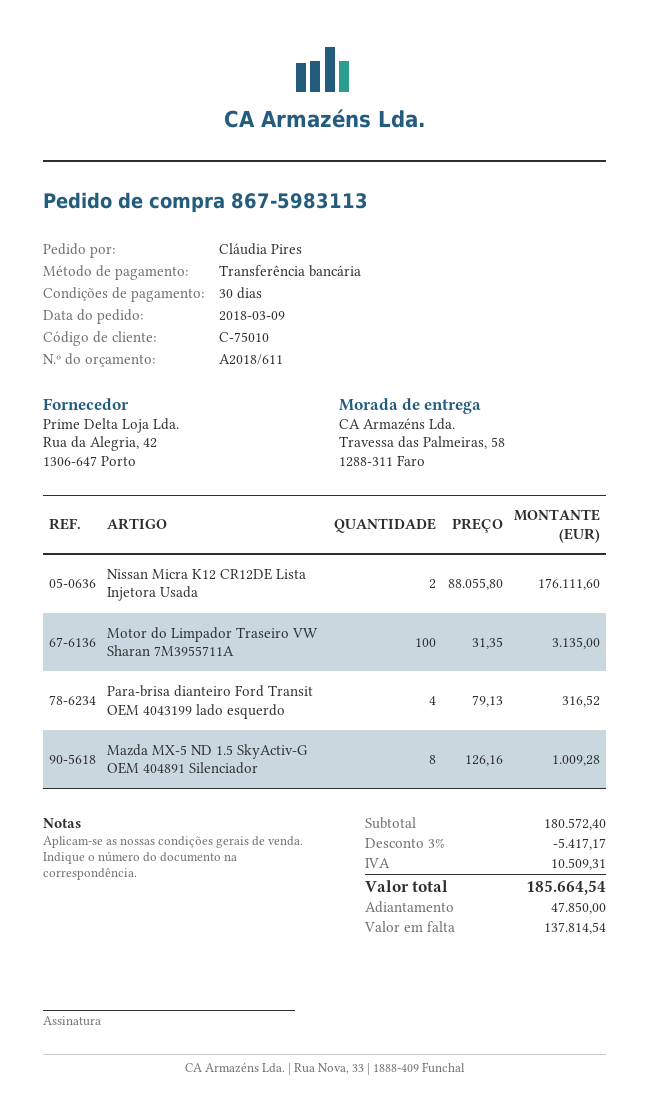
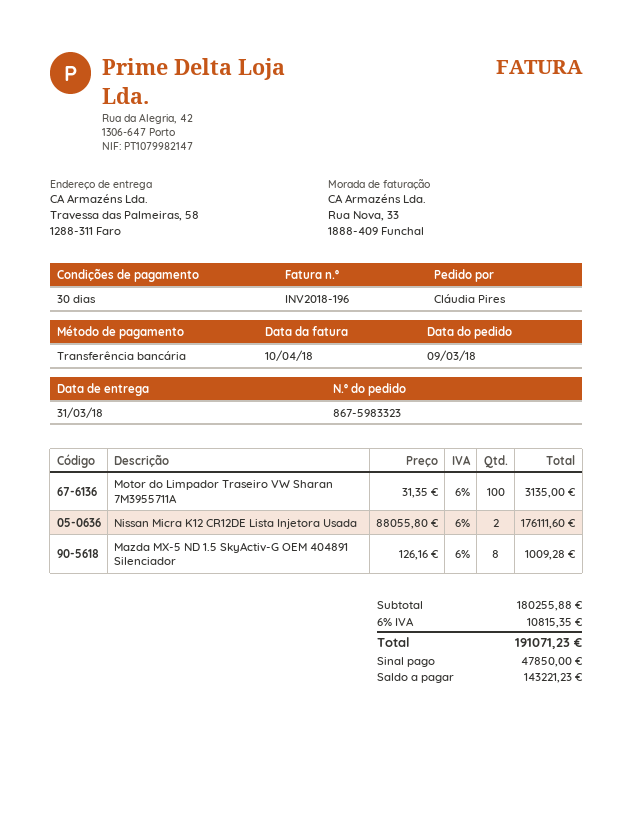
order number: 867-5983113 -> 867-5983323
Para-brisa dianteiro Ford Transit OEM 4043199 lado esquerdo: 4 x 79.13 = 316.52 -> none
subtotal: 180572.40 -> 180255.88
discount: 3% = 5417.17 -> none
tax: 10509.31 -> 10815.35
total: 185664.54 -> 191071.23
balance: 137814.54 -> 143221.23

